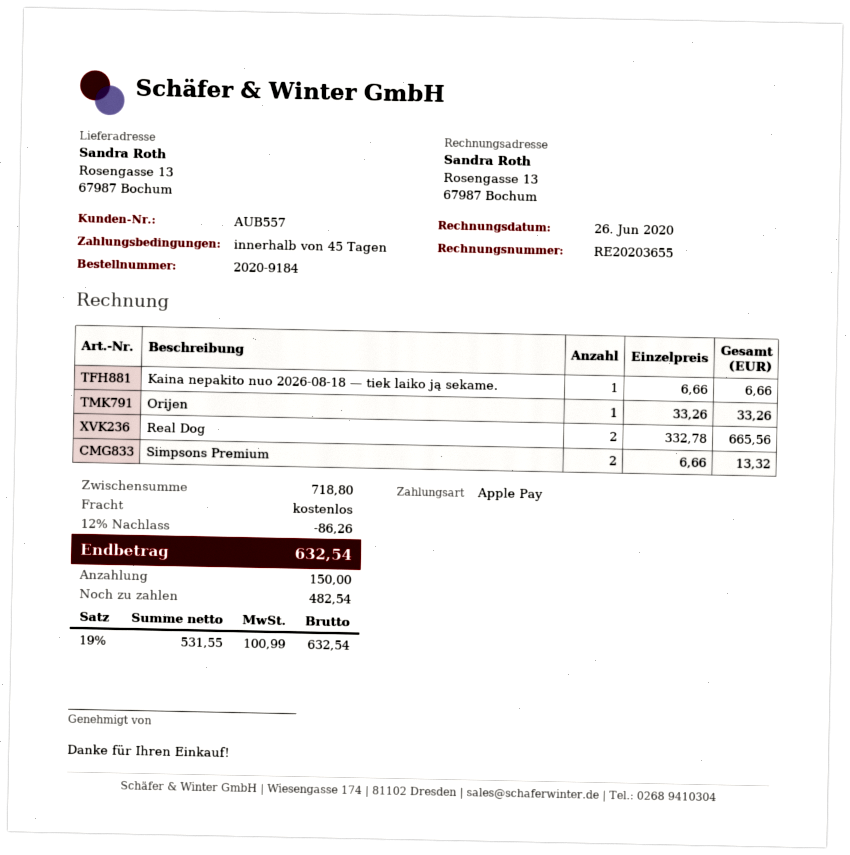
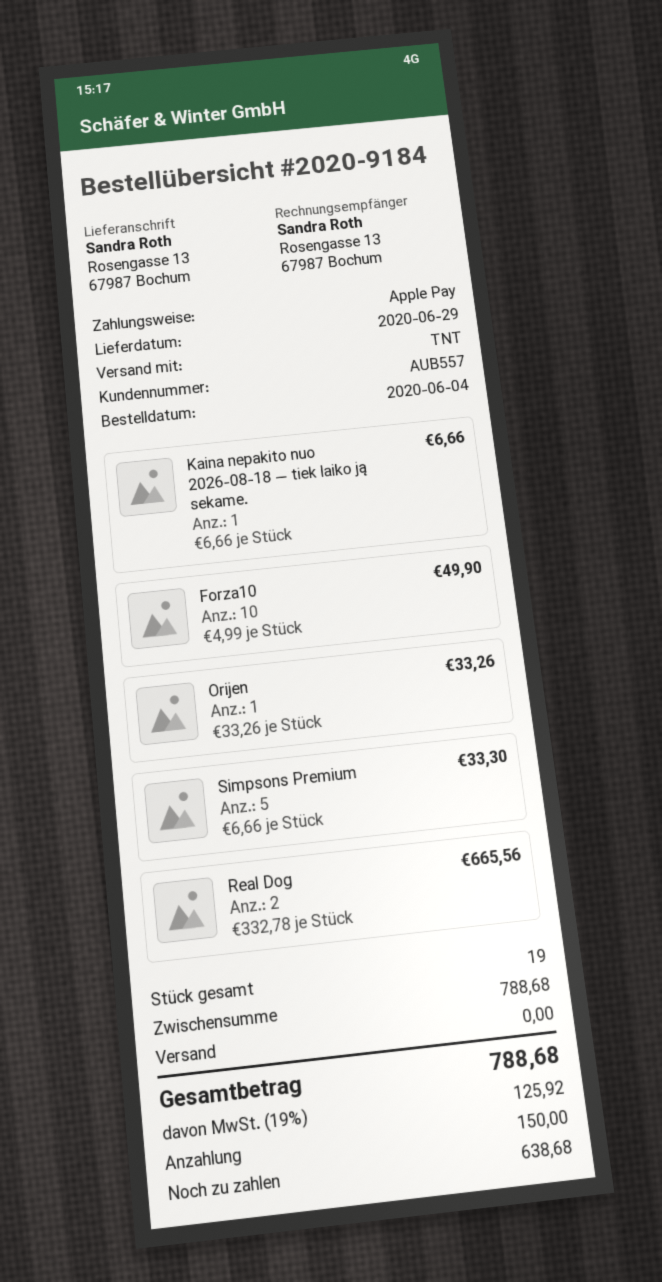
Simpsons Premium: 2 x 6.66 = 13.32 -> 5 x 6.66 = 33.30
Forza10: none -> 10 x 4.99 = 49.90
subtotal: 718.80 -> 788.68
discount: 12% = 86.26 -> none
tax: 19% = 100.99 -> 19% = 125.92
total: 632.54 -> 788.68
balance: 482.54 -> 638.68

